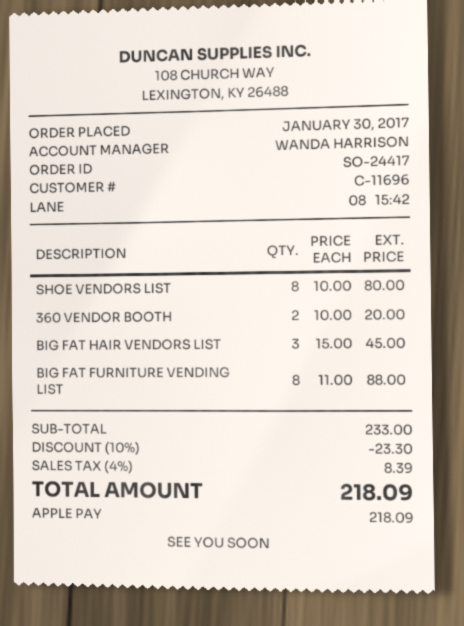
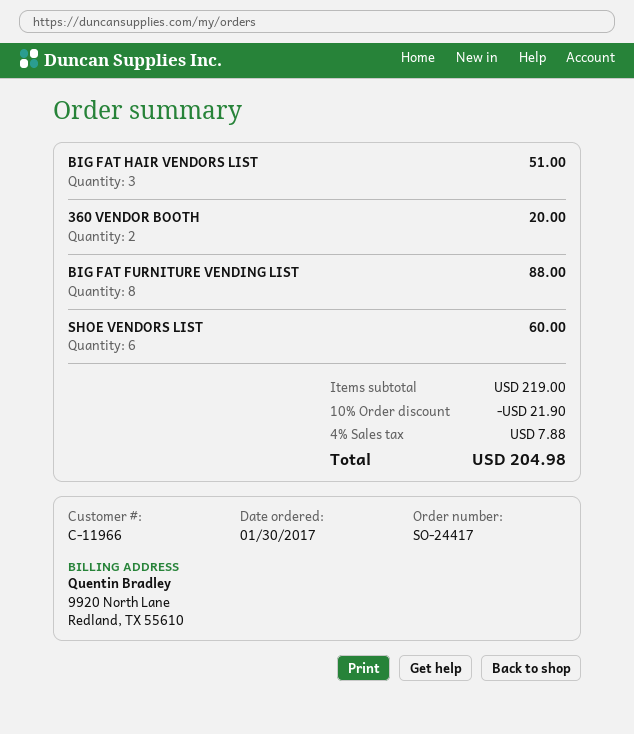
customer number: C-11696 -> C-11966
SHOE VENDORS LIST: 8 for 80.00 -> 6 for 60.00
BIG FAT HAIR VENDORS LIST: 3 for 45.00 -> 3 for 51.00
subtotal: 233.00 -> 219.00
discount: 10% = 23.30 -> 10% = 21.90
tax: 4% = 8.39 -> 4% = 7.88
total: 218.09 -> 204.98

